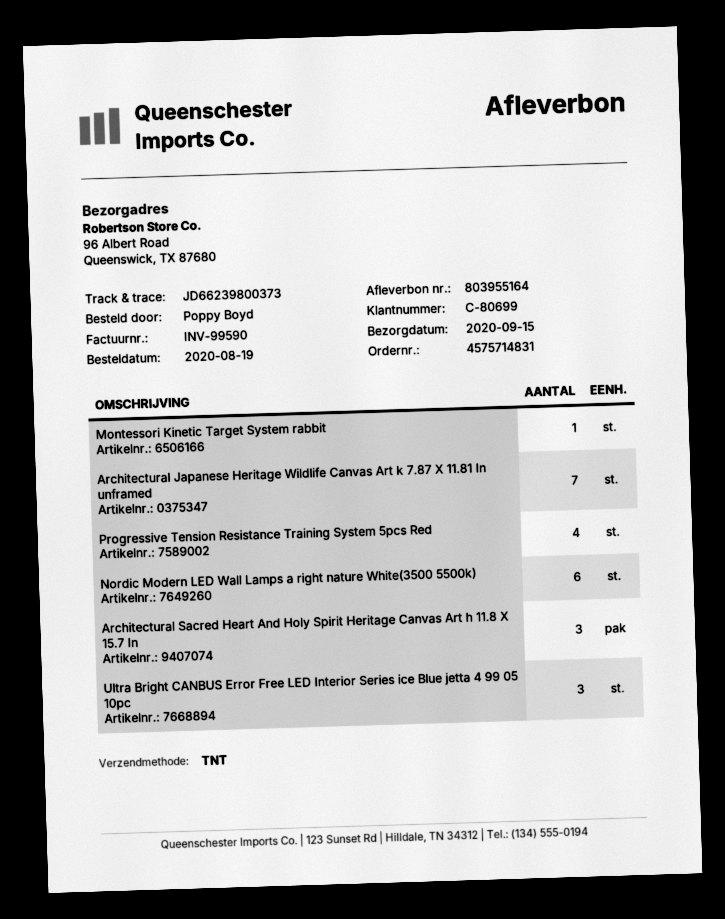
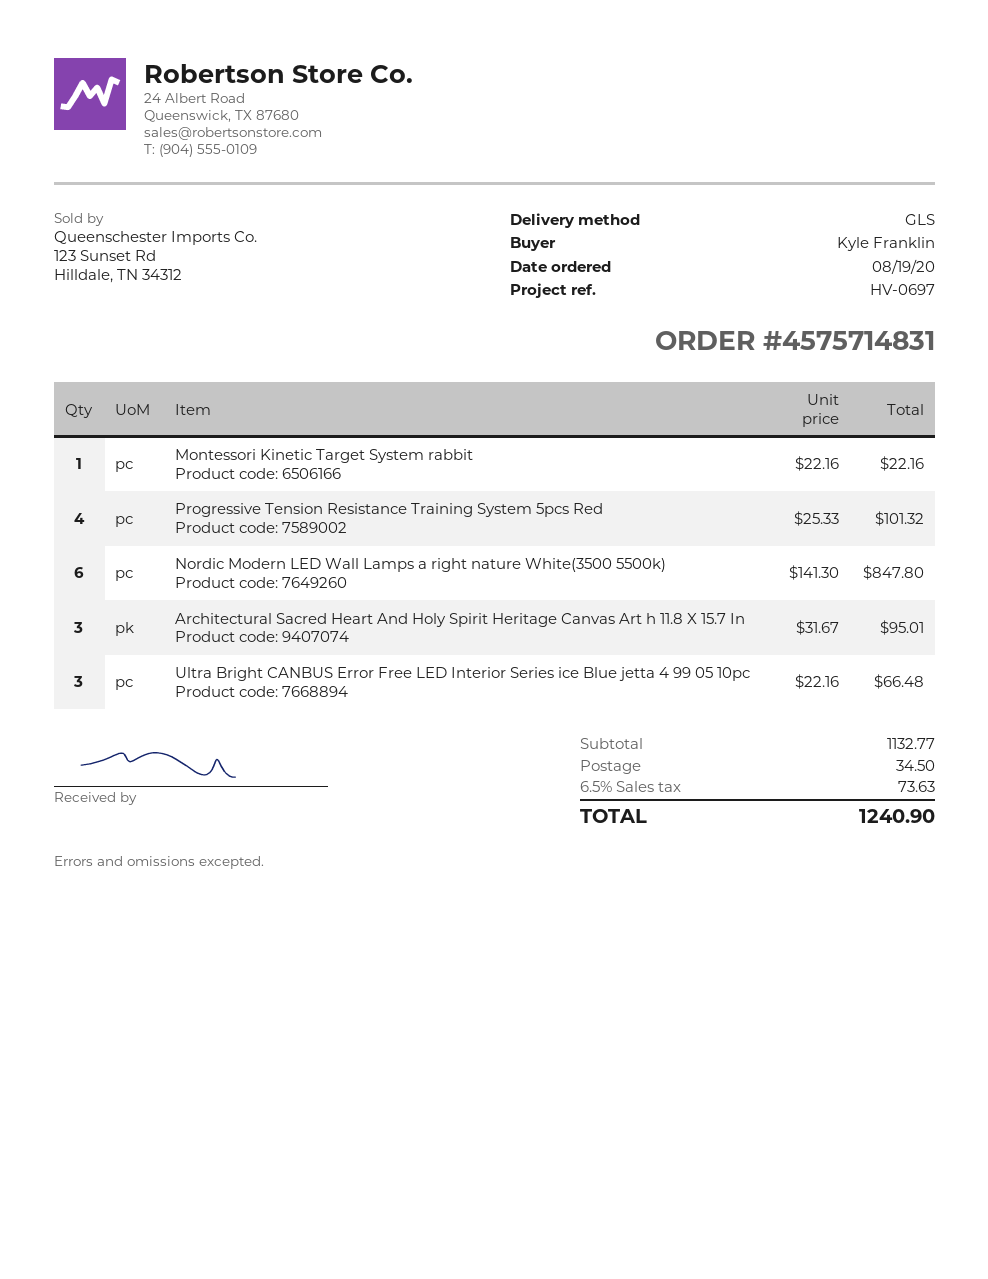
ordered by: Poppy Boyd -> Kyle Franklin
shipping method: TNT -> GLS
Architectural Japanese Heritage Wildlife Canvas Art k 7.87 X 11.81 In unframed: 7 -> none

